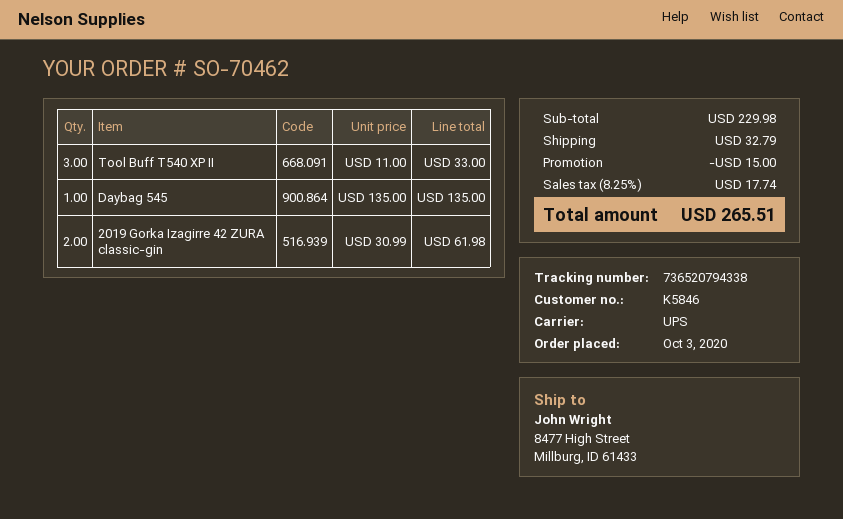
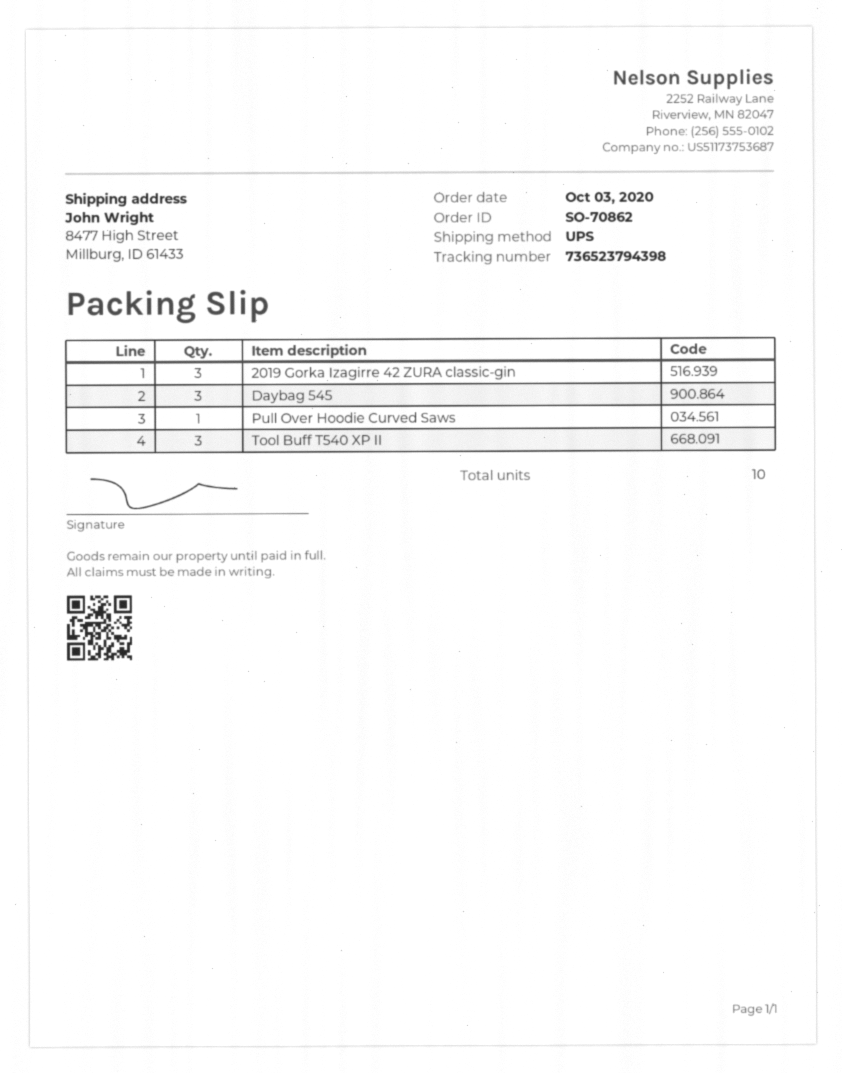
order number: SO-70462 -> SO-70862
tracking number: 736520794338 -> 736523794398
Daybag 545: 1 -> 3
2019 Gorka Izagirre 42 ZURA classic-gin: 2 -> 3
Pull Over Hoodie Curved Saws: none -> 1

